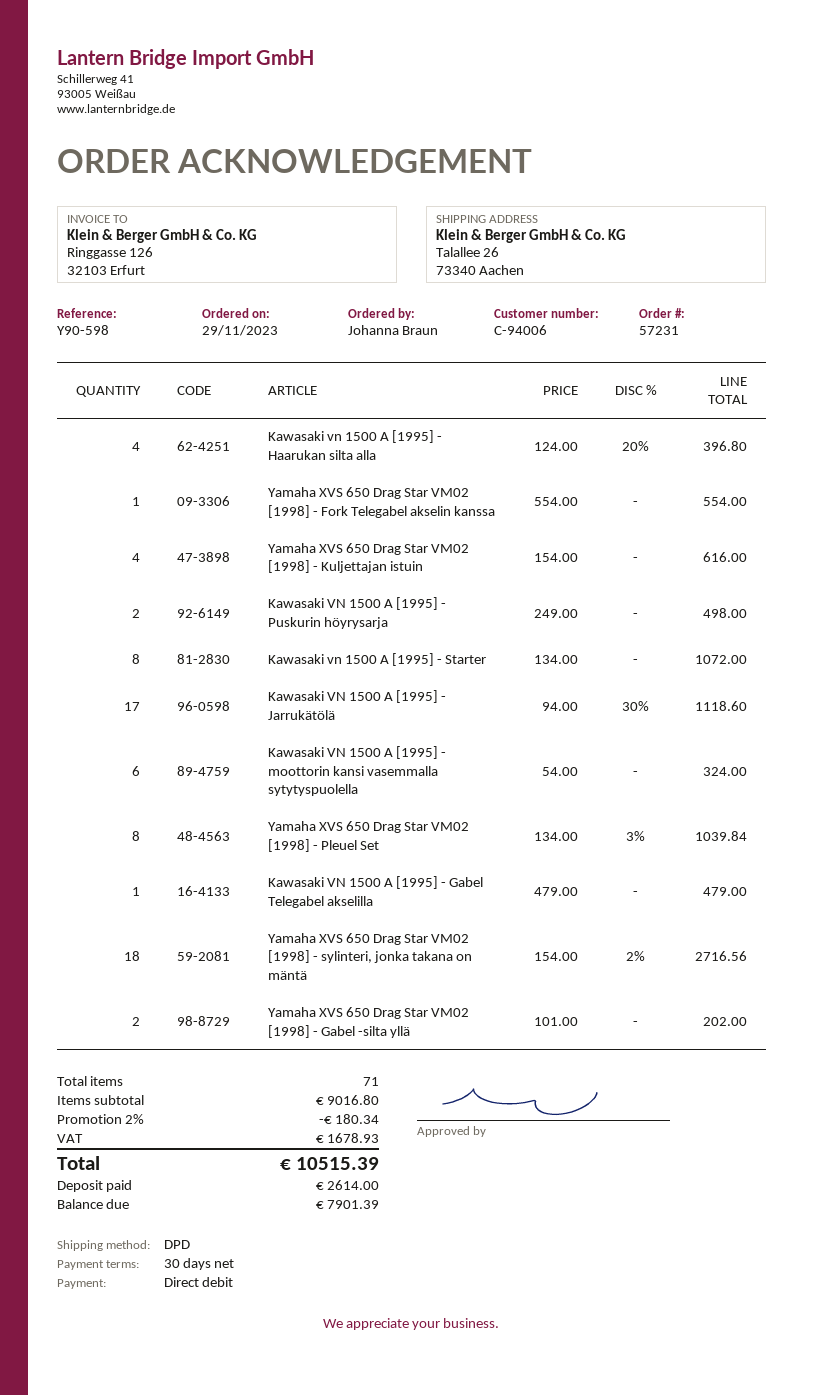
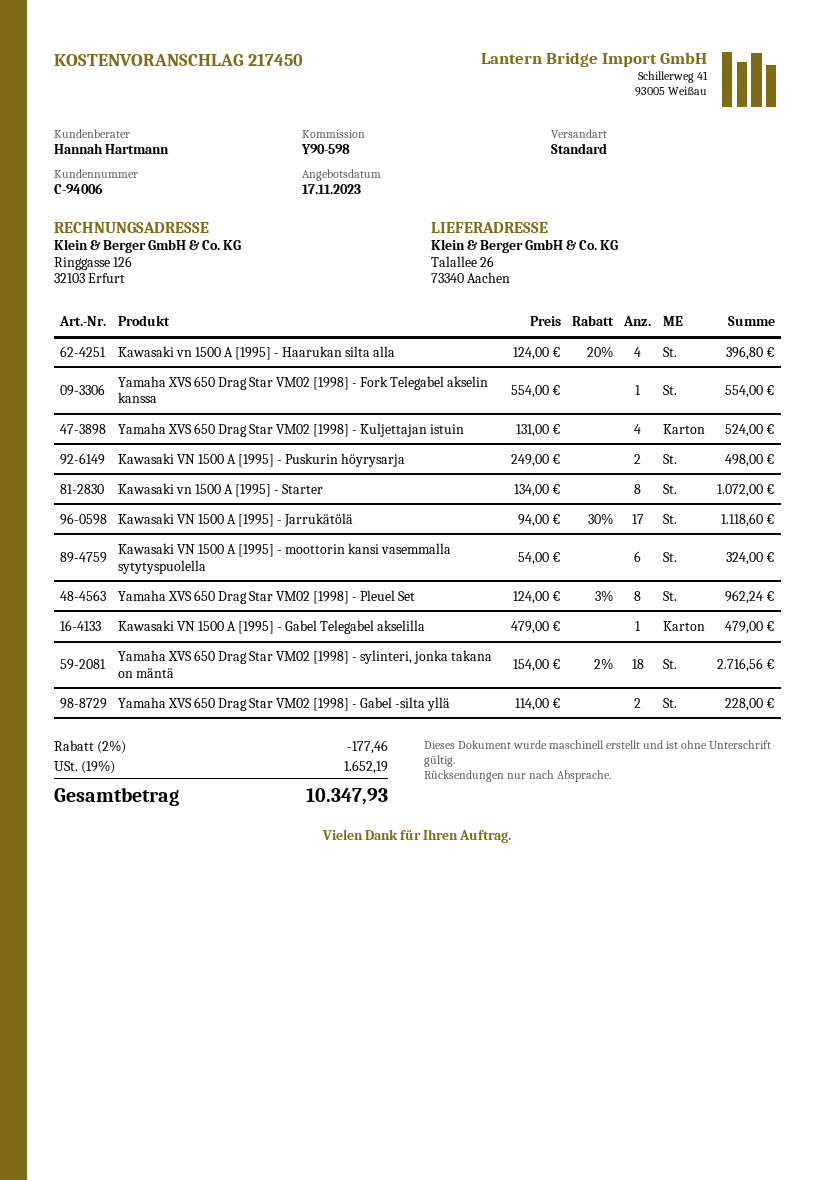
shipping method: DPD -> standard
Yamaha XVS 650 Drag Star VM02 [1998] - Kuljettajan istuin: 4 x 154.00 = 616.00 -> 4 x 131.00 = 524.00
Yamaha XVS 650 Drag Star VM02 [1998] - Pleuel Set: 8 x 134.00 - 3% = 1039.84 -> 8 x 124.00 - 3% = 962.24
Yamaha XVS 650 Drag Star VM02 [1998] - Gabel -silta yllä: 2 x 101.00 = 202.00 -> 2 x 114.00 = 228.00
discount: 2% = 180.34 -> 2% = 177.46
tax: 1678.93 -> 1652.19
total: 10515.39 -> 10347.93

